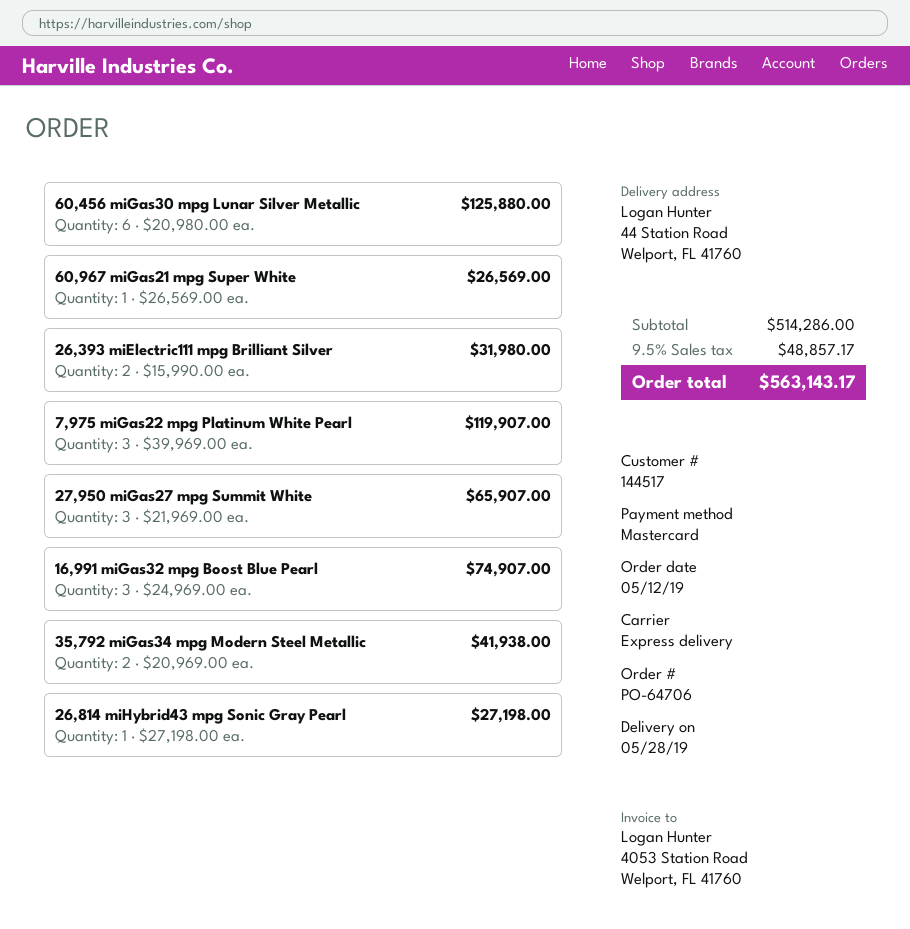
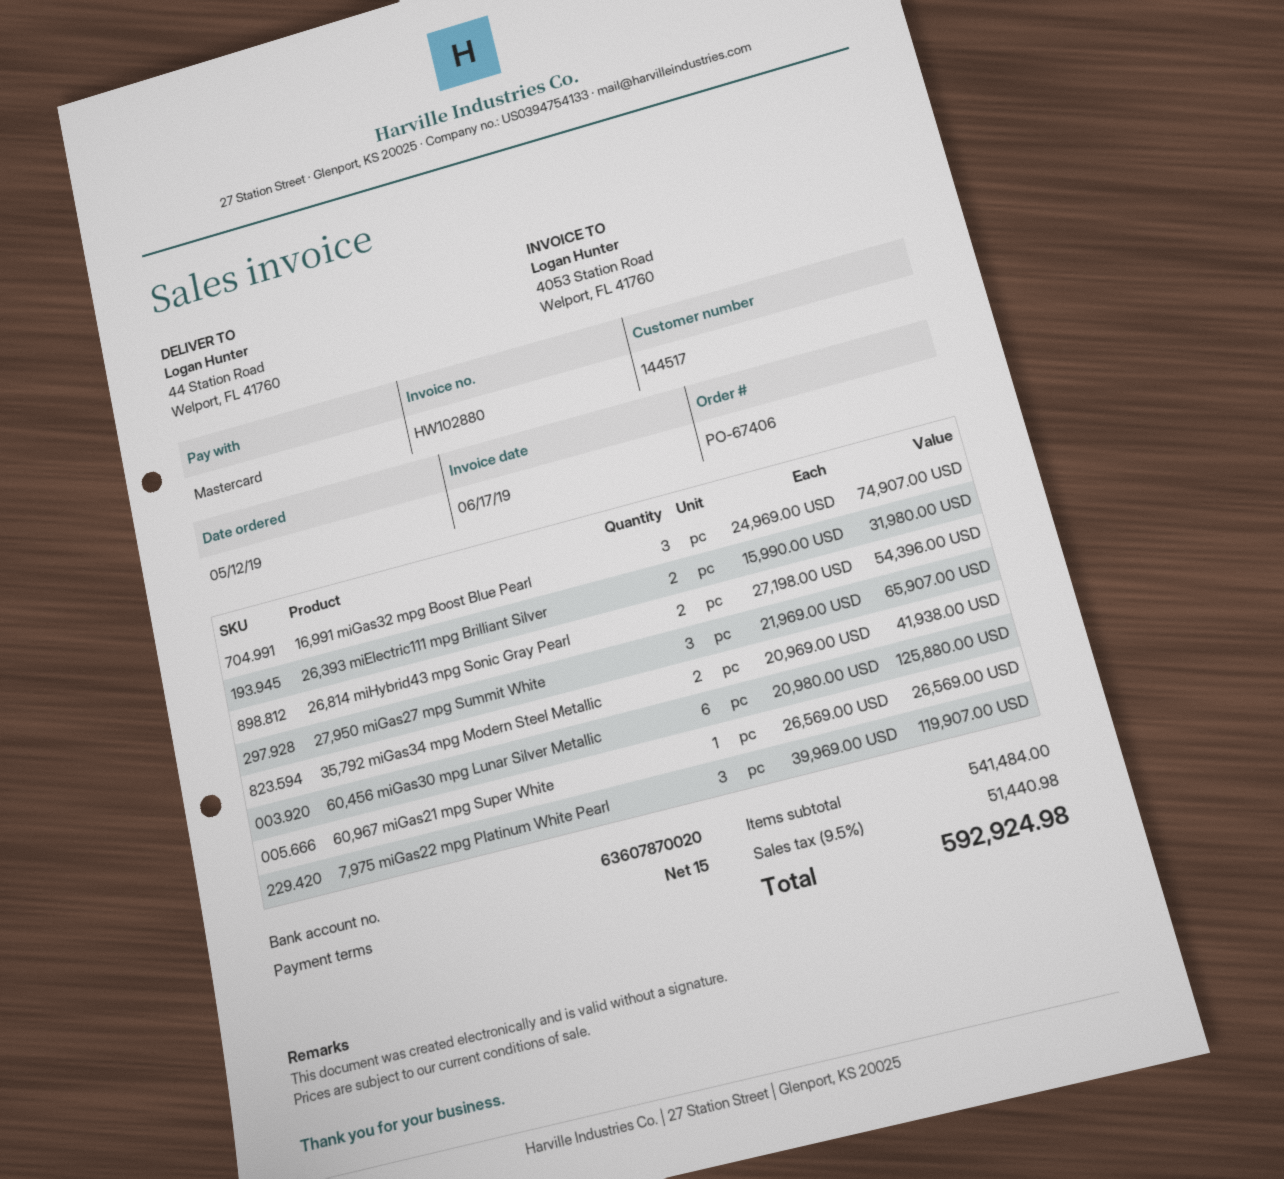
order number: PO-64706 -> PO-67406
26,814 miHybrid43 mpg Sonic Gray Pearl: 1 x 27198.00 = 27198.00 -> 2 x 27198.00 = 54396.00
subtotal: 514286.00 -> 541484.00
tax: 9.5% = 48857.17 -> 9.5% = 51440.98
total: 563143.17 -> 592924.98

